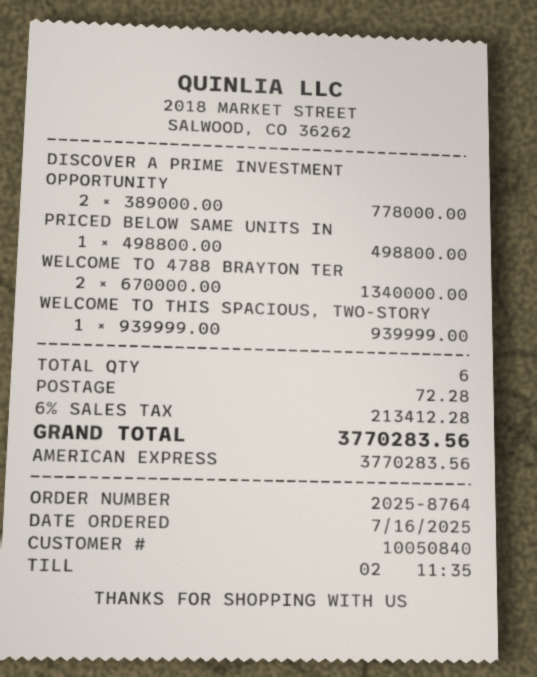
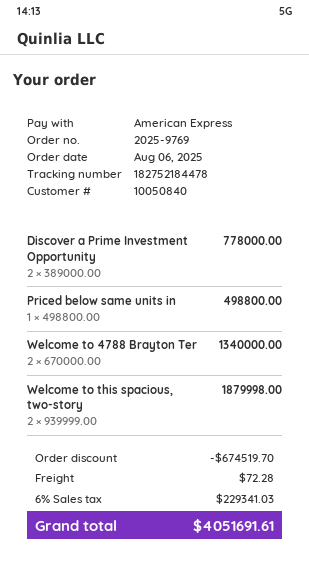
order number: 2025-8764 -> 2025-9769
order date: 2025-07-16 -> 2025-08-06
WELCOME TO THIS SPACIOUS, TWO-STORY: 1 x 939999.00 = 939999.00 -> 2 x 939999.00 = 1879998.00
discount: none -> 674519.70
tax: 6% = 213412.28 -> 6% = 229341.03
total: 3770283.56 -> 4051691.61

